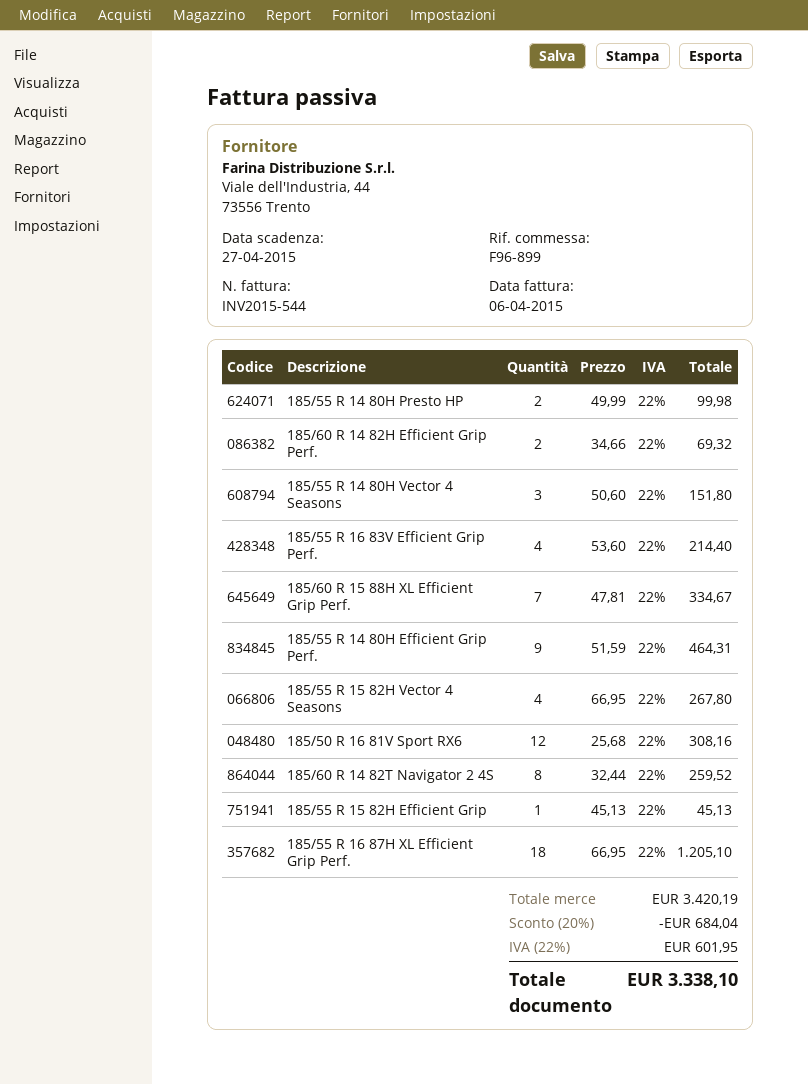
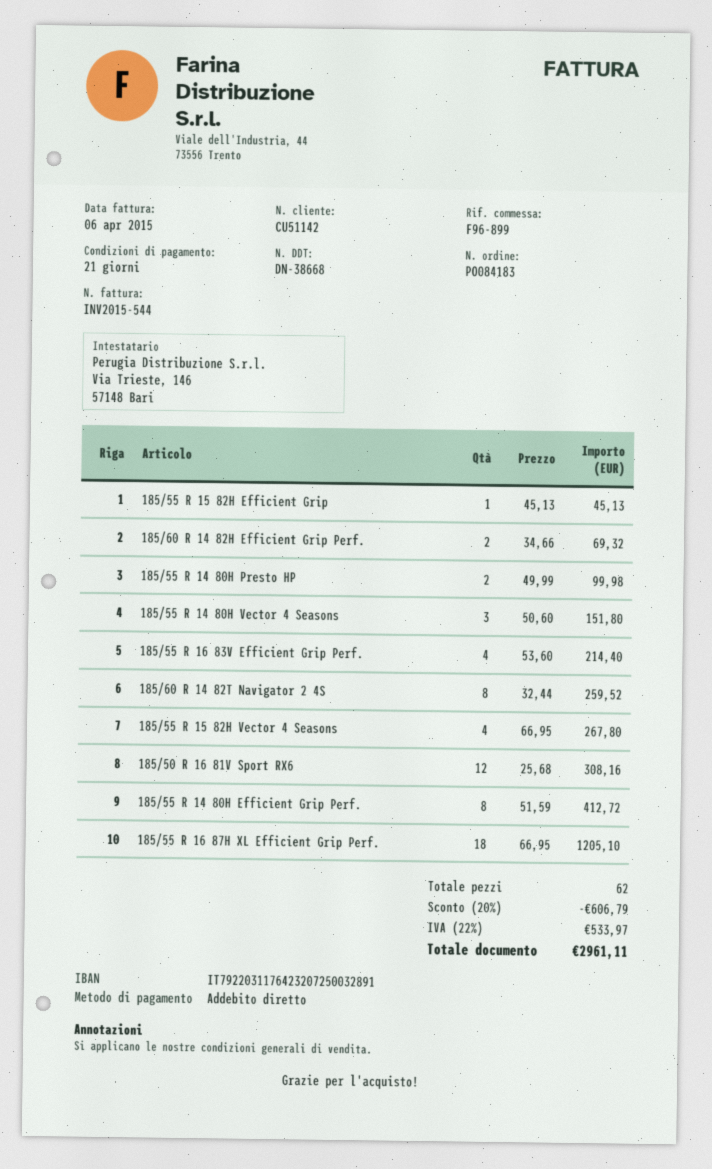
185/60 R 15 88H XL Efficient Grip Perf.: 7 x 47.81 = 334.67 -> none
185/55 R 14 80H Efficient Grip Perf.: 9 x 51.59 = 464.31 -> 8 x 51.59 = 412.72
discount: 20% = 684.04 -> 20% = 606.79
tax: 22% = 601.95 -> 22% = 533.97
total: 3338.10 -> 2961.11

